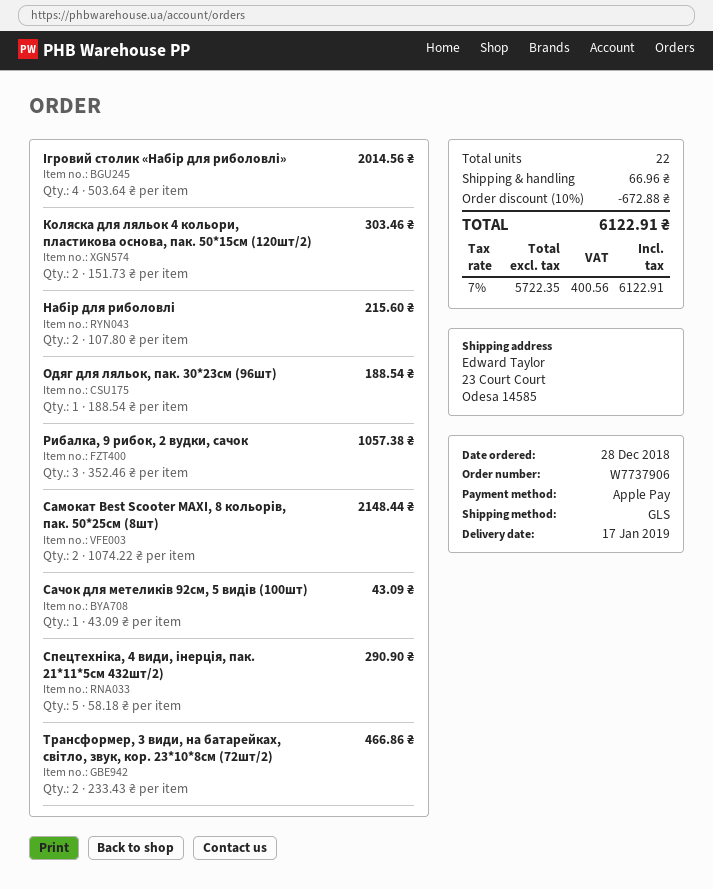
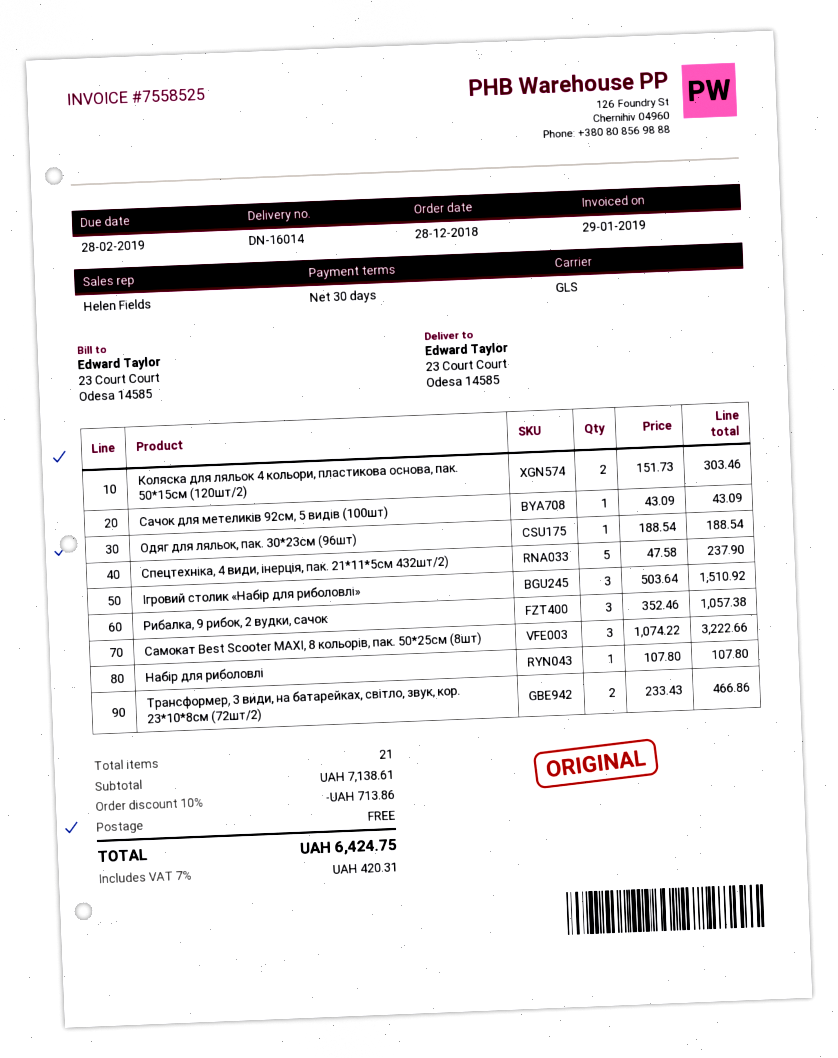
Ігровий столик «Набір для риболовлі»: 4 x 503.64 = 2014.56 -> 3 x 503.64 = 1510.92
Набір для риболовлі: 2 x 107.80 = 215.60 -> 1 x 107.80 = 107.80
Самокат Best Scooter MAXI, 8 кольорів, пак. 50*25см (8шт): 2 x 1074.22 = 2148.44 -> 3 x 1074.22 = 3222.66
Спецтехніка, 4 види, інерція, пак. 21*11*5см 432шт/2): 5 x 58.18 = 290.90 -> 5 x 47.58 = 237.90
total quantity: 22 -> 21
discount: 10% = 672.88 -> 10% = 713.86
shipping: 66.96 -> 0.00
tax: 7% = 400.56 -> 7% = 420.31
total: 6122.91 -> 6424.75

